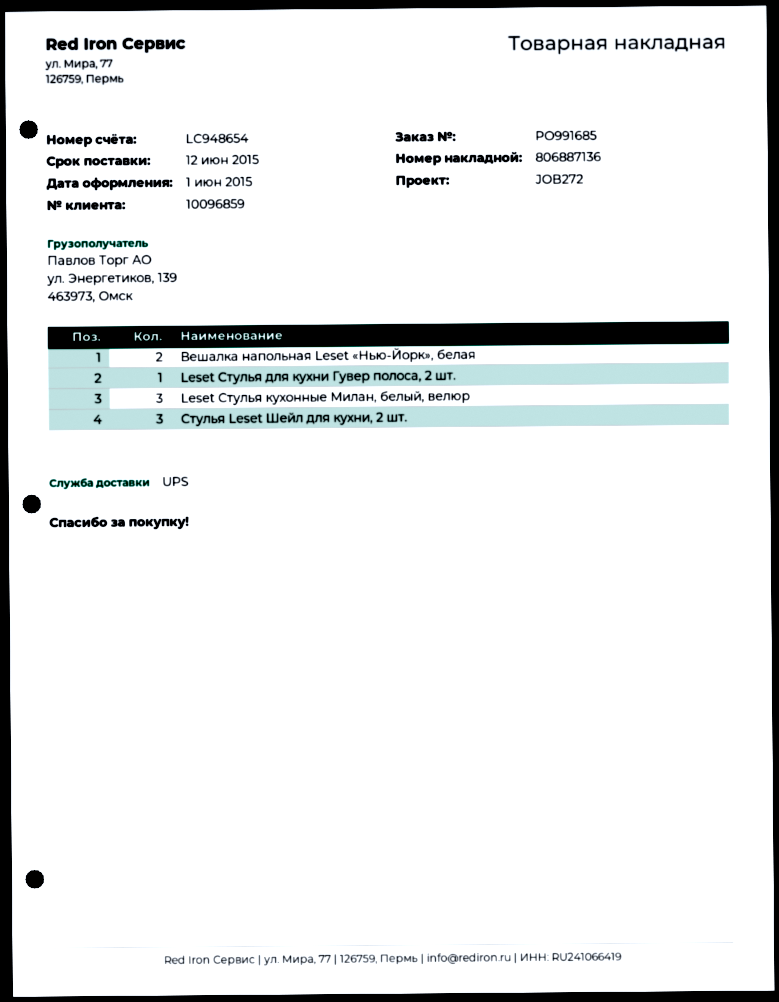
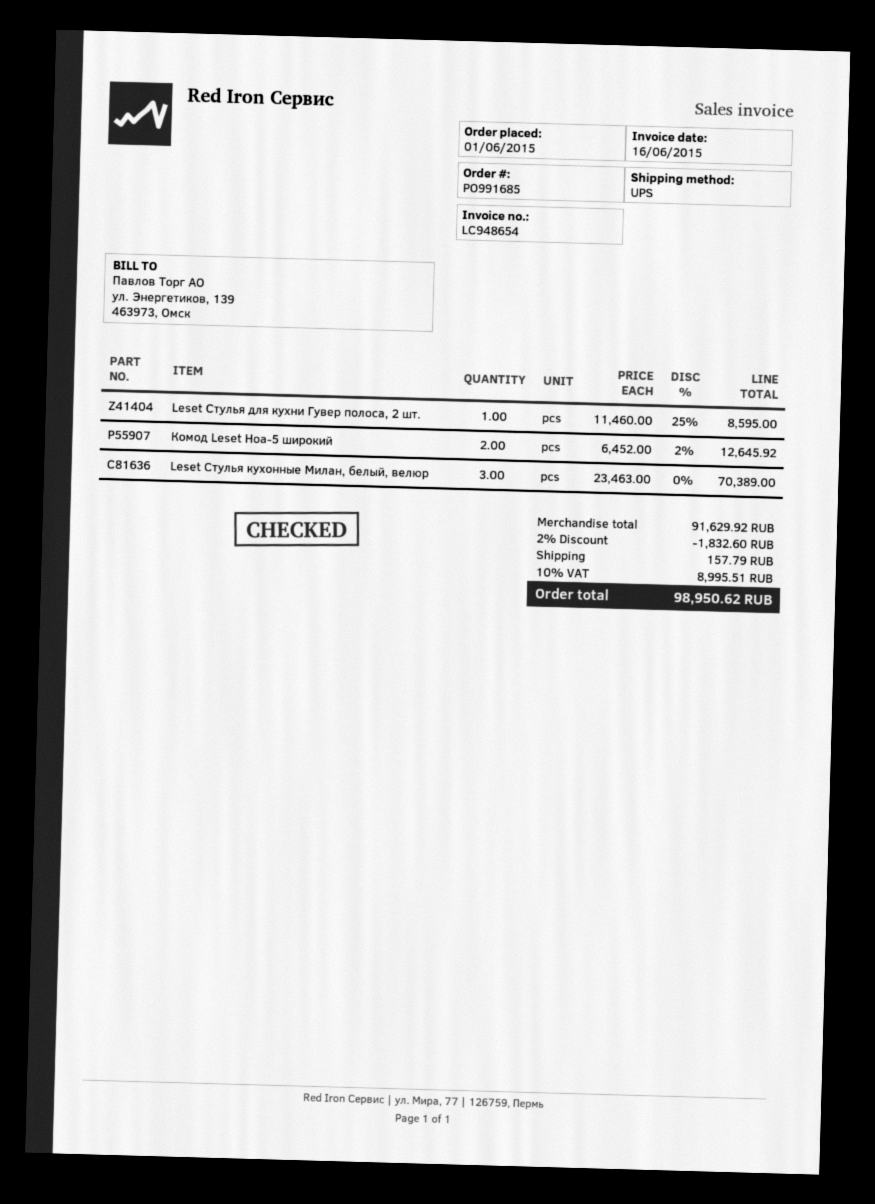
Вешалка напольная Leset «Нью-Йорк», белая: 2 -> none
Стулья Leset Шейл для кухни, 2 шт.: 3 -> none
Комод Leset Ноа-5 широкий: none -> 2

